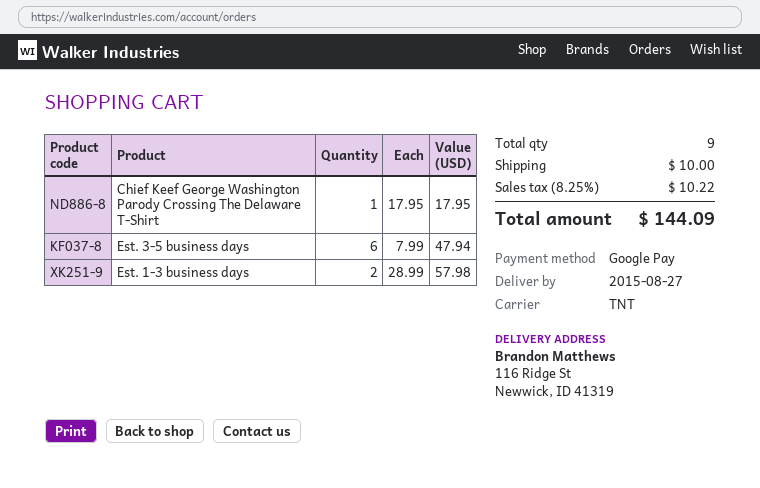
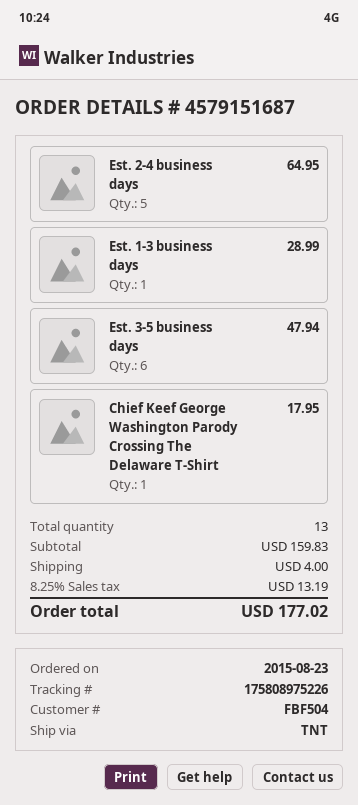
Est. 1-3 business days: 2 for 57.98 -> 1 for 28.99
Est. 2-4 business days: none -> 5 for 64.95
total quantity: 9 -> 13
shipping: 10.00 -> 4.00
tax: 8.25% = 10.22 -> 8.25% = 13.19
total: 144.09 -> 177.02

